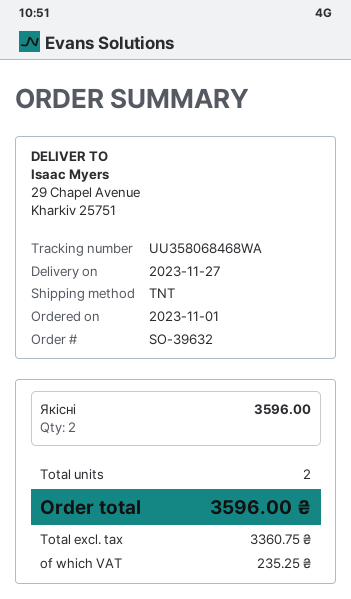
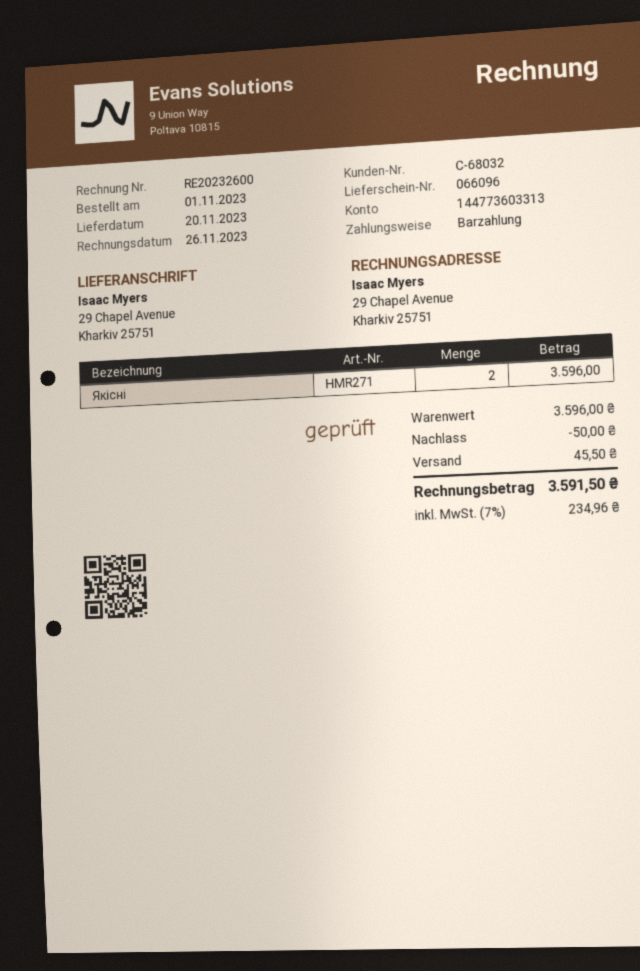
delivery date: 2023-11-27 -> 2023-11-20
discount: none -> 50.00
shipping: none -> 45.50
tax: 235.25 -> 234.96
total: 3596.00 -> 3591.50

